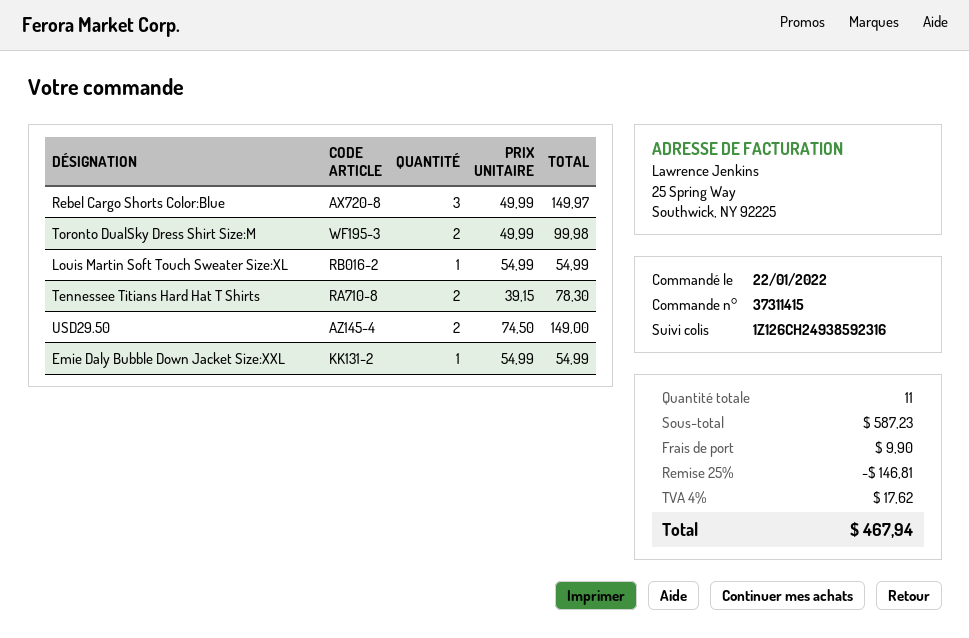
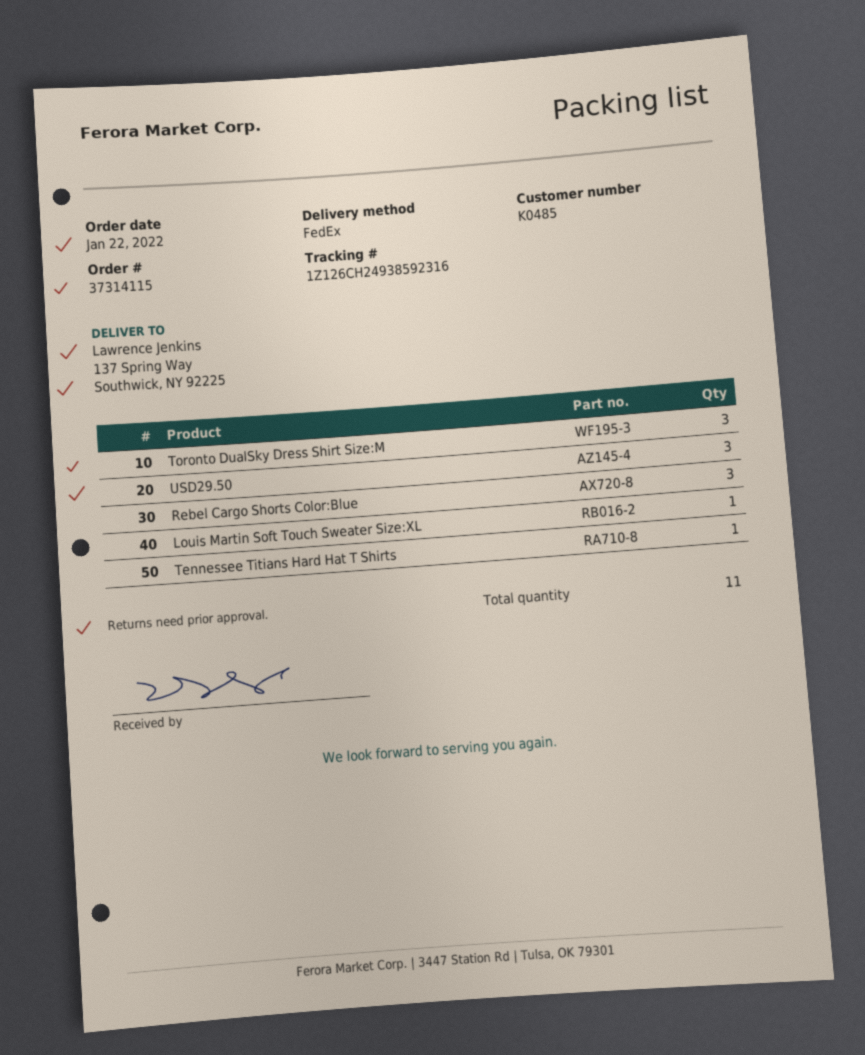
order number: 37311415 -> 37314115
Toronto DualSky Dress Shirt Size:M: 2 -> 3
Tennessee Titians Hard Hat T Shirts: 2 -> 1
USD29.50: 2 -> 3
Emie Daly Bubble Down Jacket Size:XXL: 1 -> none

